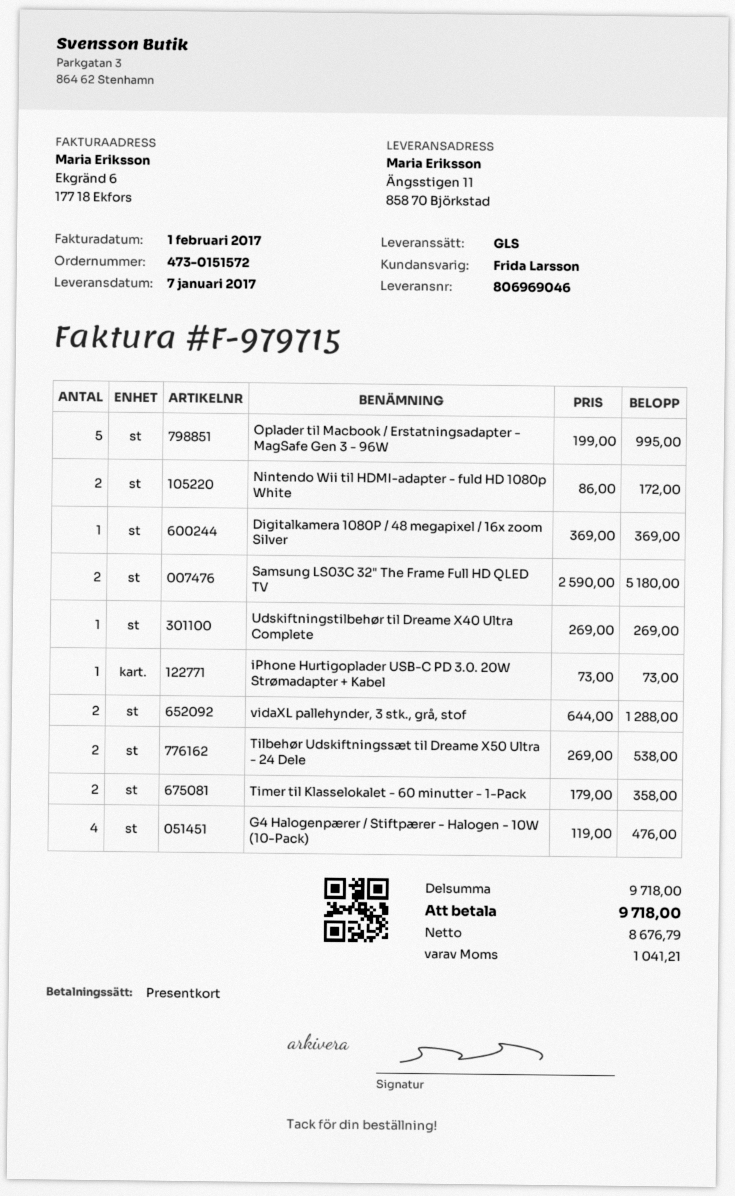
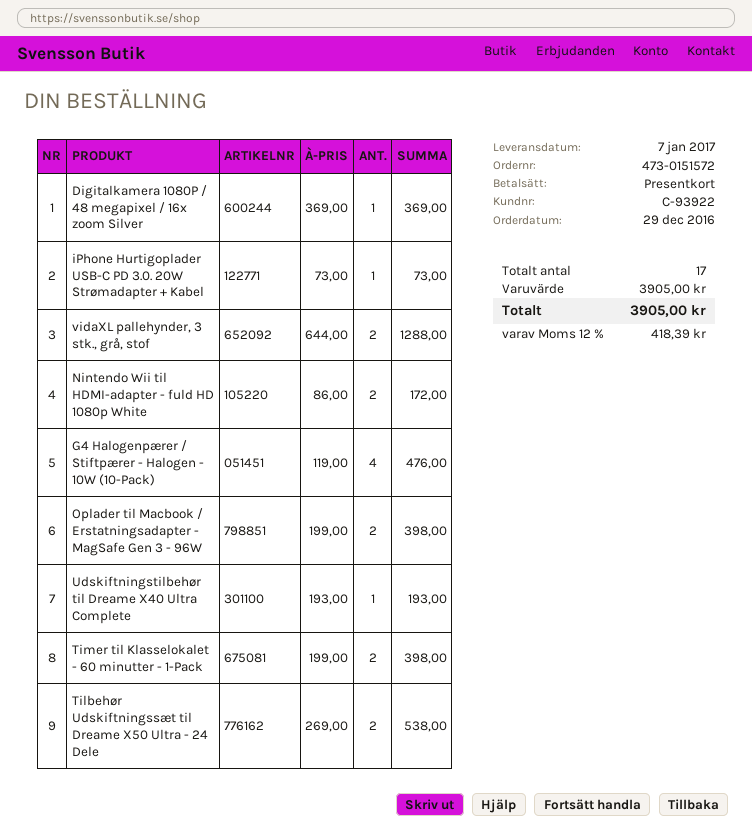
Oplader til Macbook / Erstatningsadapter - MagSafe Gen 3 - 96W: 5 x 199.00 = 995.00 -> 2 x 199.00 = 398.00
Samsung LS03C 32" The Frame Full HD QLED TV: 2 x 2590.00 = 5180.00 -> none
Udskiftningstilbehør til Dreame X40 Ultra Complete: 1 x 269.00 = 269.00 -> 1 x 193.00 = 193.00
Timer til Klasselokalet - 60 minutter - 1-Pack: 2 x 179.00 = 358.00 -> 2 x 199.00 = 398.00
subtotal: 9718.00 -> 3905.00
tax: 1041.21 -> 418.39
total: 9718.00 -> 3905.00

